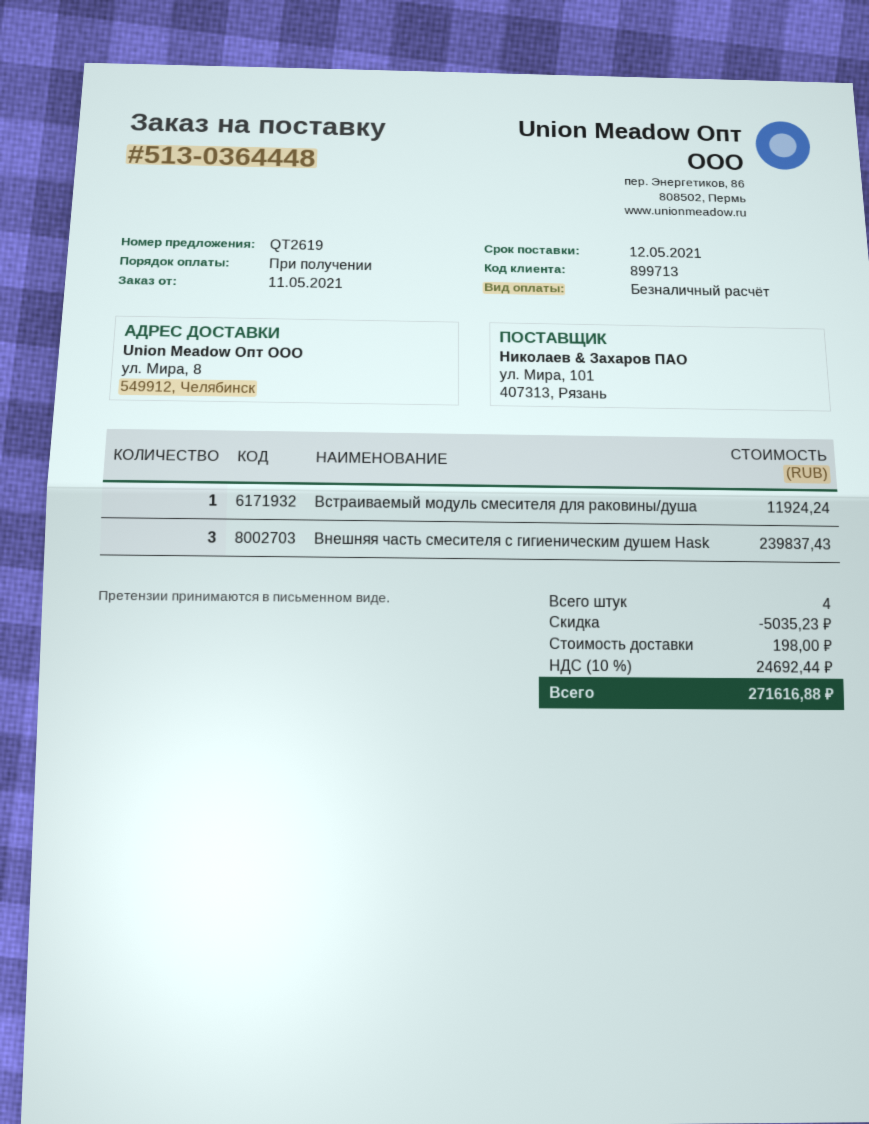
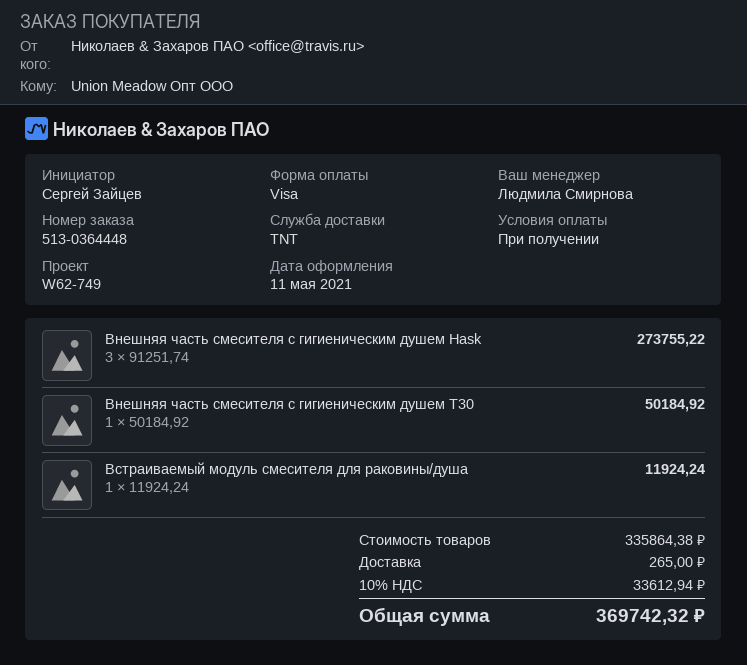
payment method: bank transfer -> Visa
Внешняя часть смесителя с гигиеническим душем Hask: 3 for 239837.43 -> 3 for 273755.22
Внешняя часть смесителя с гигиеническим душем T30: none -> 1 for 50184.92
discount: 5035.23 -> none
shipping: 198.00 -> 265.00
tax: 10% = 24692.44 -> 10% = 33612.94
total: 271616.88 -> 369742.32

